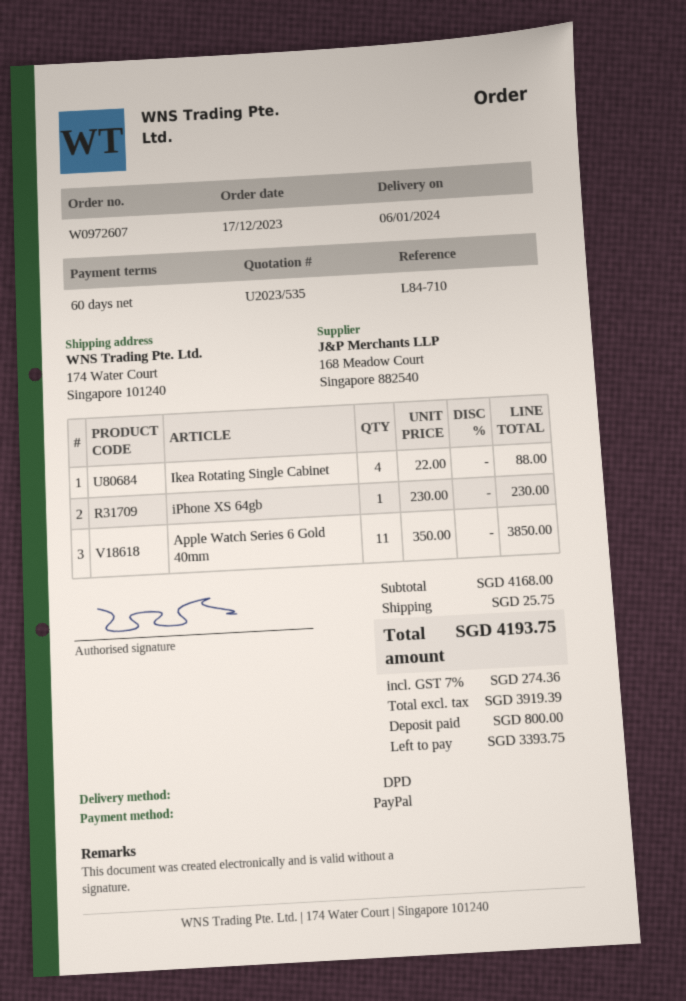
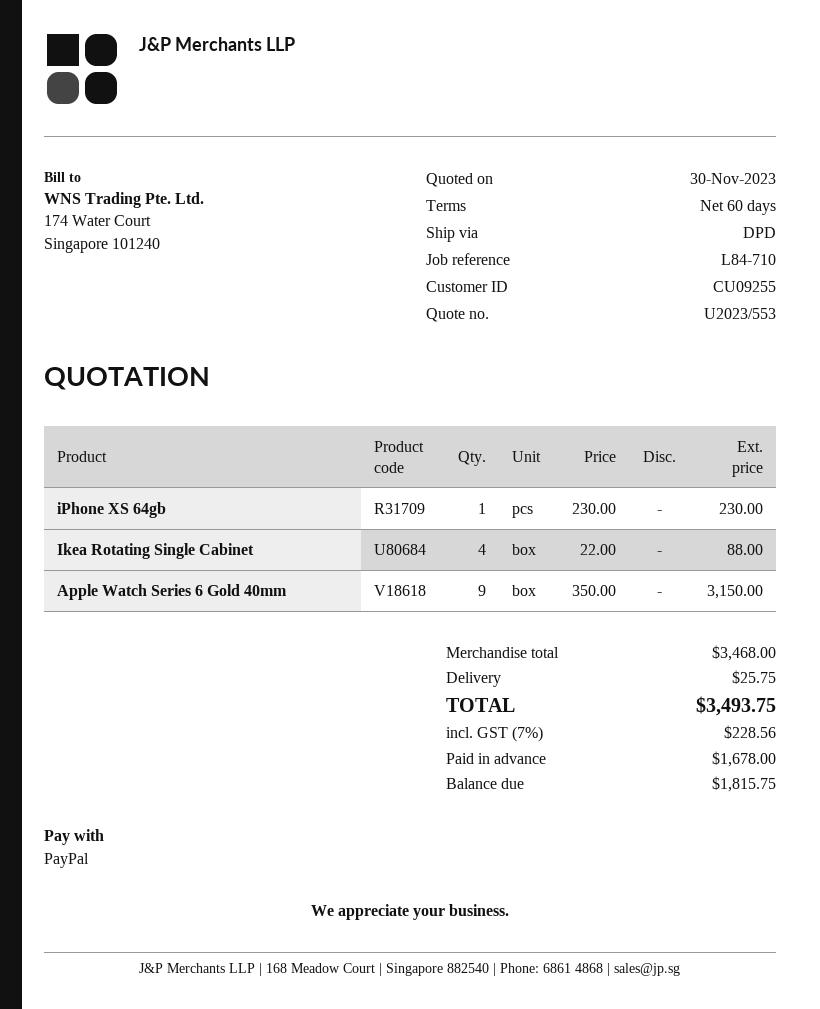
quote number: U2023/535 -> U2023/553
Apple Watch Series 6 Gold 40mm: 11 x 350.00 = 3850.00 -> 9 x 350.00 = 3150.00
subtotal: 4168.00 -> 3468.00
tax: 7% = 274.36 -> 7% = 228.56
total: 4193.75 -> 3493.75
deposit: 800.00 -> 1678.00
balance: 3393.75 -> 1815.75

